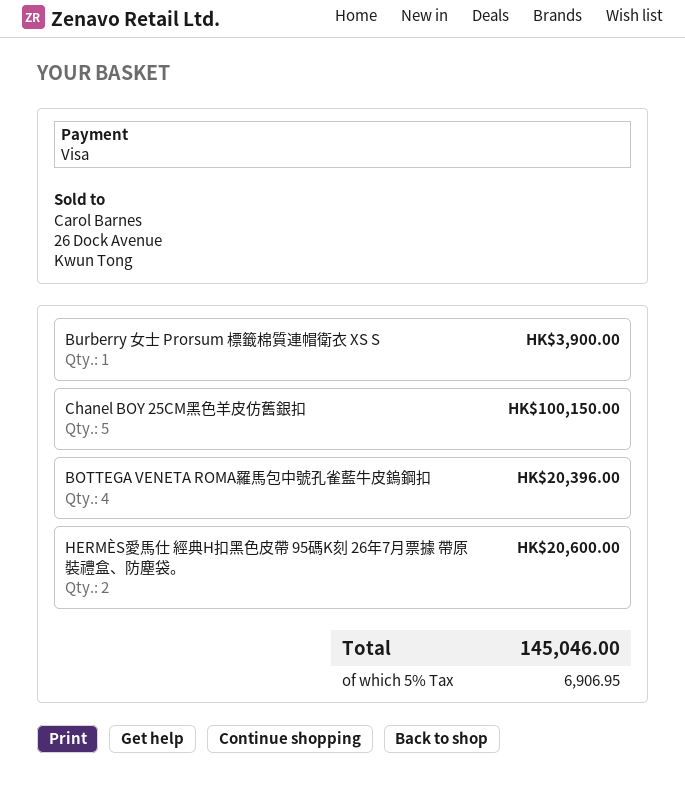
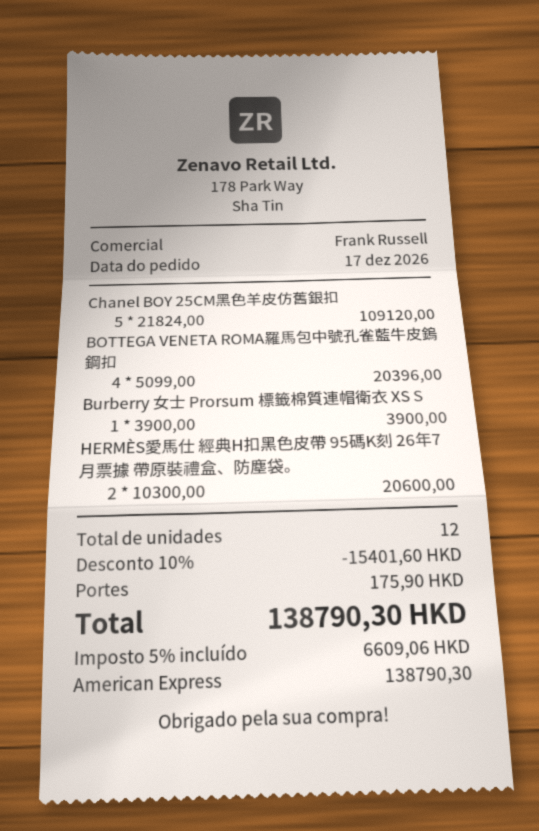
payment method: Visa -> American Express
Chanel BOY 25CM黑色羊皮仿舊銀扣: 5 for 100150.00 -> 5 for 109120.00
discount: none -> 10% = 15401.60
shipping: none -> 175.90
tax: 5% = 6906.95 -> 5% = 6609.06
total: 145046.00 -> 138790.30

